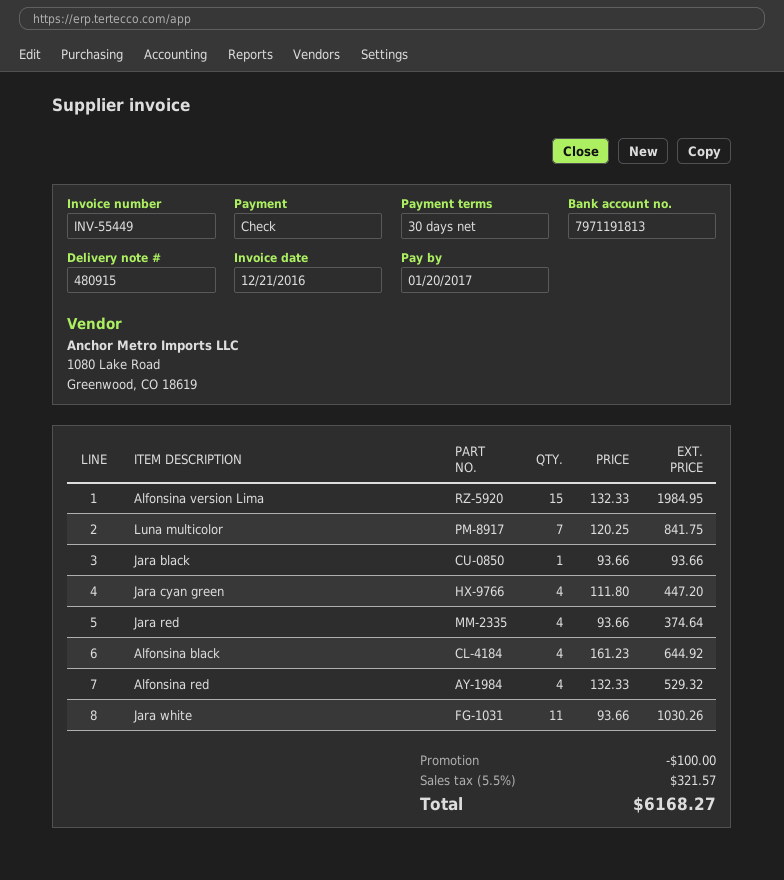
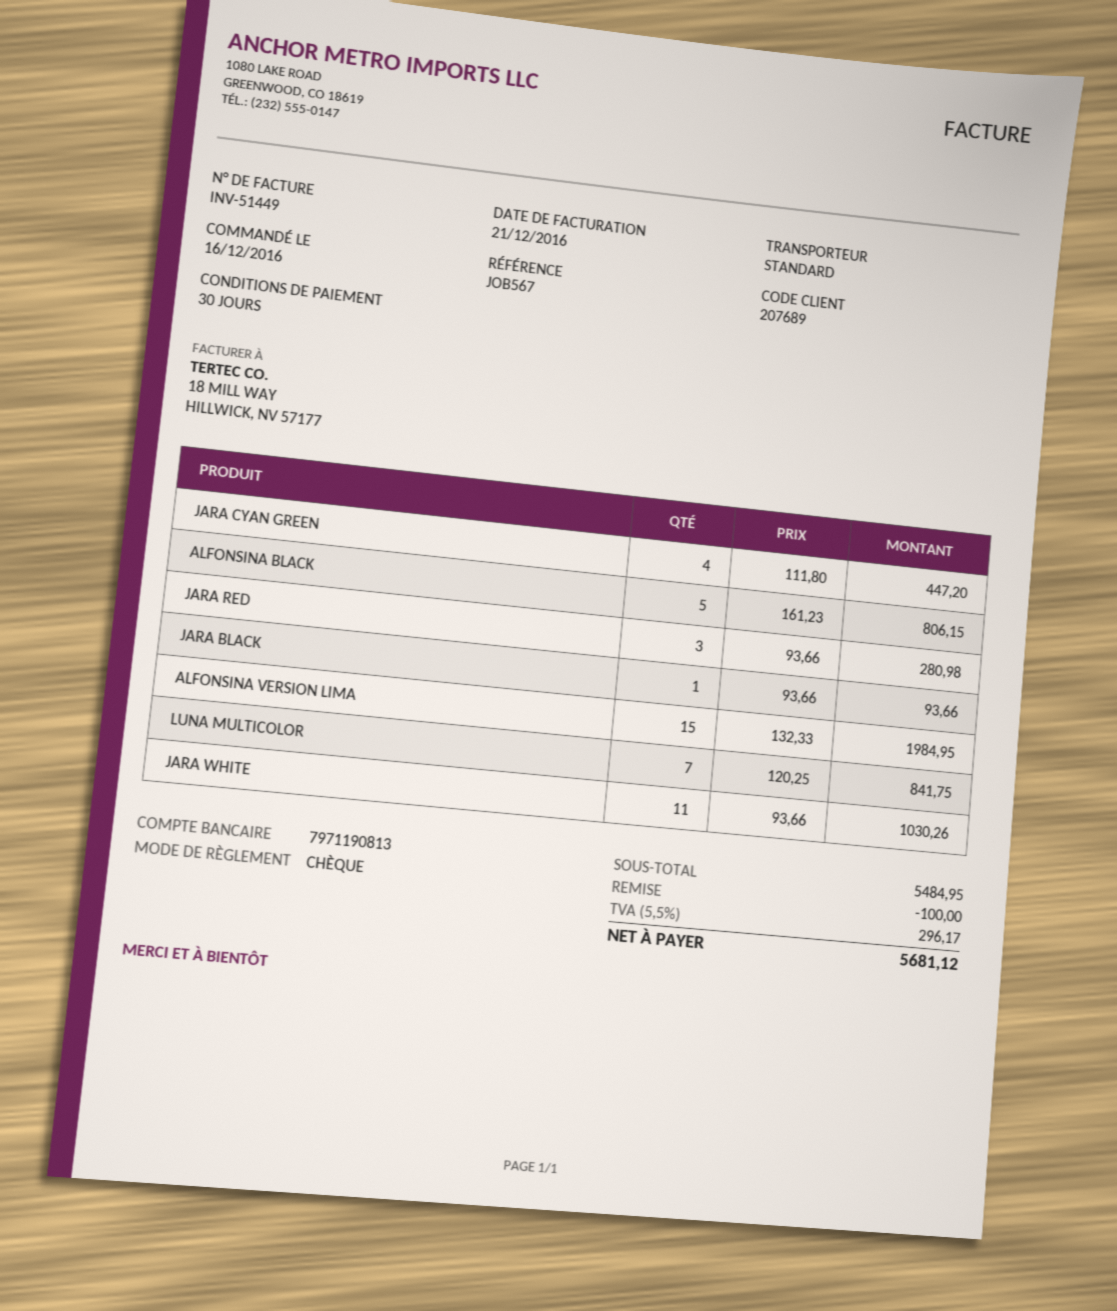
invoice number: INV-55449 -> INV-51449
bank account: 7971191813 -> 7971190813
Jara red: 4 x 93.66 = 374.64 -> 3 x 93.66 = 280.98
Alfonsina black: 4 x 161.23 = 644.92 -> 5 x 161.23 = 806.15
Alfonsina red: 4 x 132.33 = 529.32 -> none
tax: 5.5% = 321.57 -> 5.5% = 296.17
total: 6168.27 -> 5681.12

